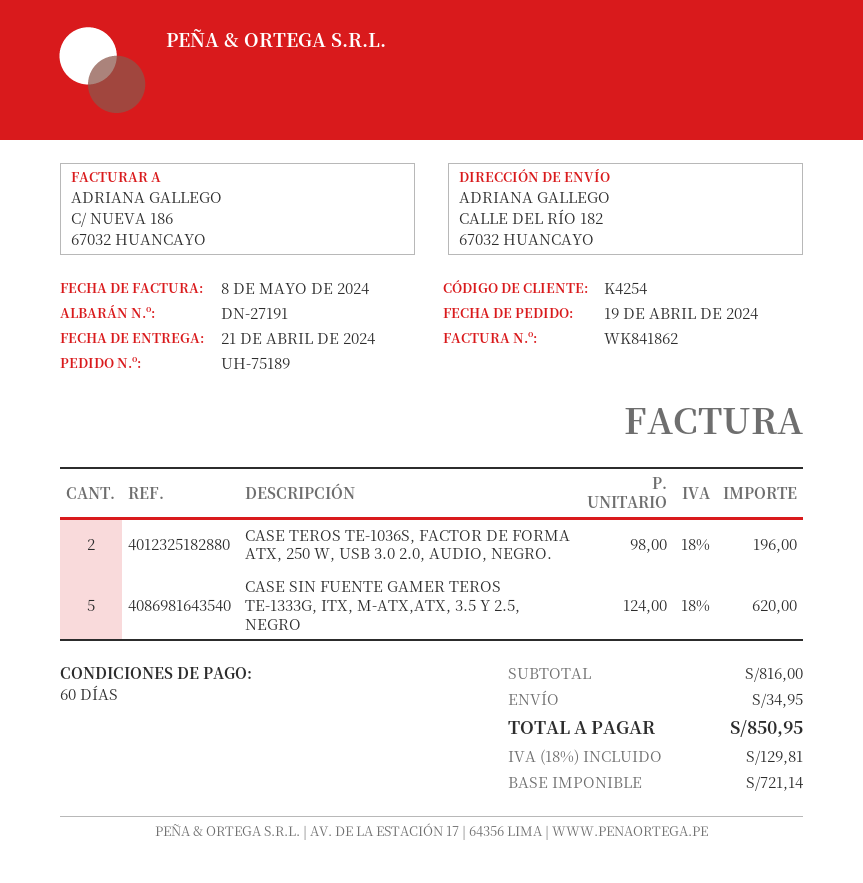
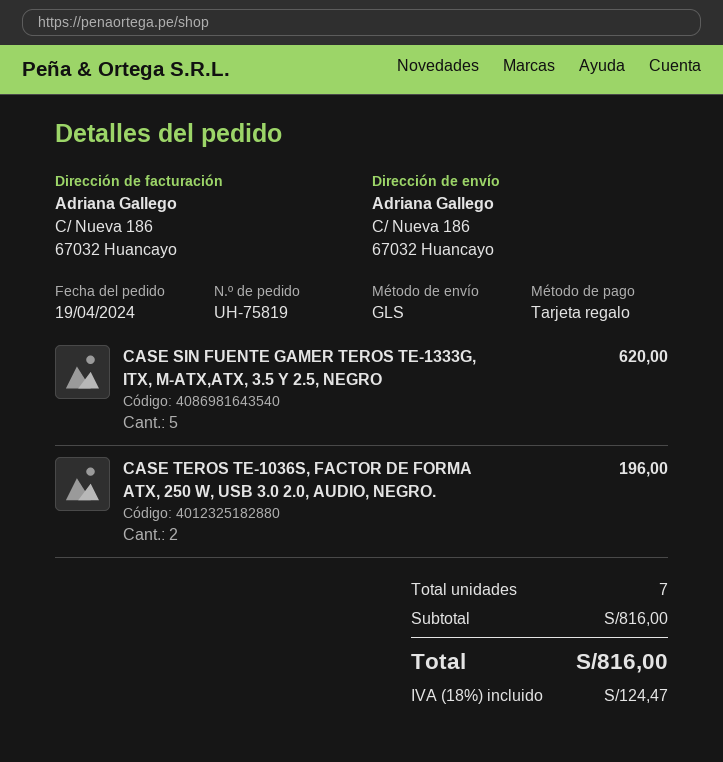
order number: UH-75189 -> UH-75819
ship to: CALLE DEL RÍO 182, 67032 HUANCAYO -> C/ Nueva 186, 67032 Huancayo
shipping: 34.95 -> none
tax: 18% = 129.81 -> 18% = 124.47
total: 850.95 -> 816.00

